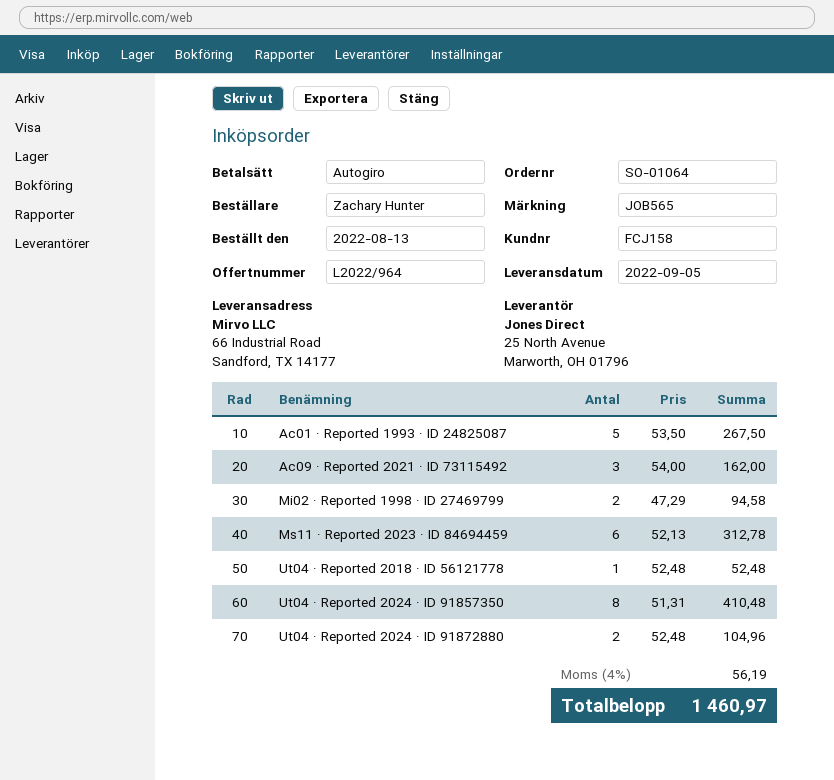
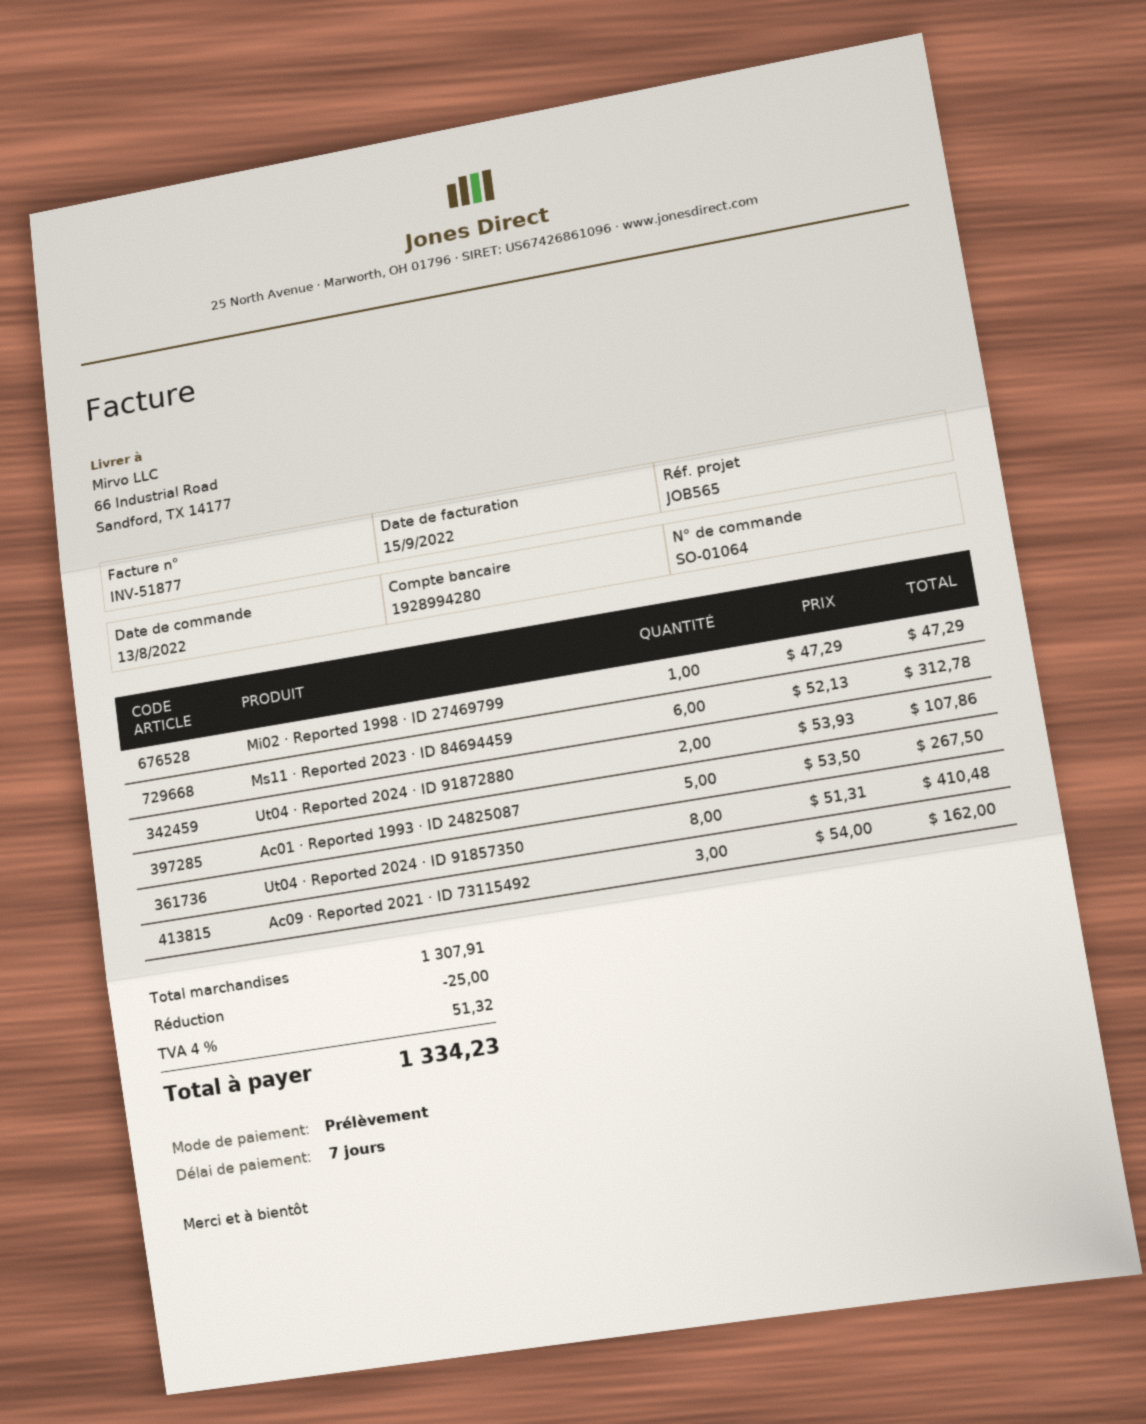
Mi02 · Reported 1998 · ID 27469799: 2 x 47.29 = 94.58 -> 1 x 47.29 = 47.29
Ut04 · Reported 2018 · ID 56121778: 1 x 52.48 = 52.48 -> none
Ut04 · Reported 2024 · ID 91872880: 2 x 52.48 = 104.96 -> 2 x 53.93 = 107.86
discount: none -> 25.00
tax: 4% = 56.19 -> 4% = 51.32
total: 1460.97 -> 1334.23

